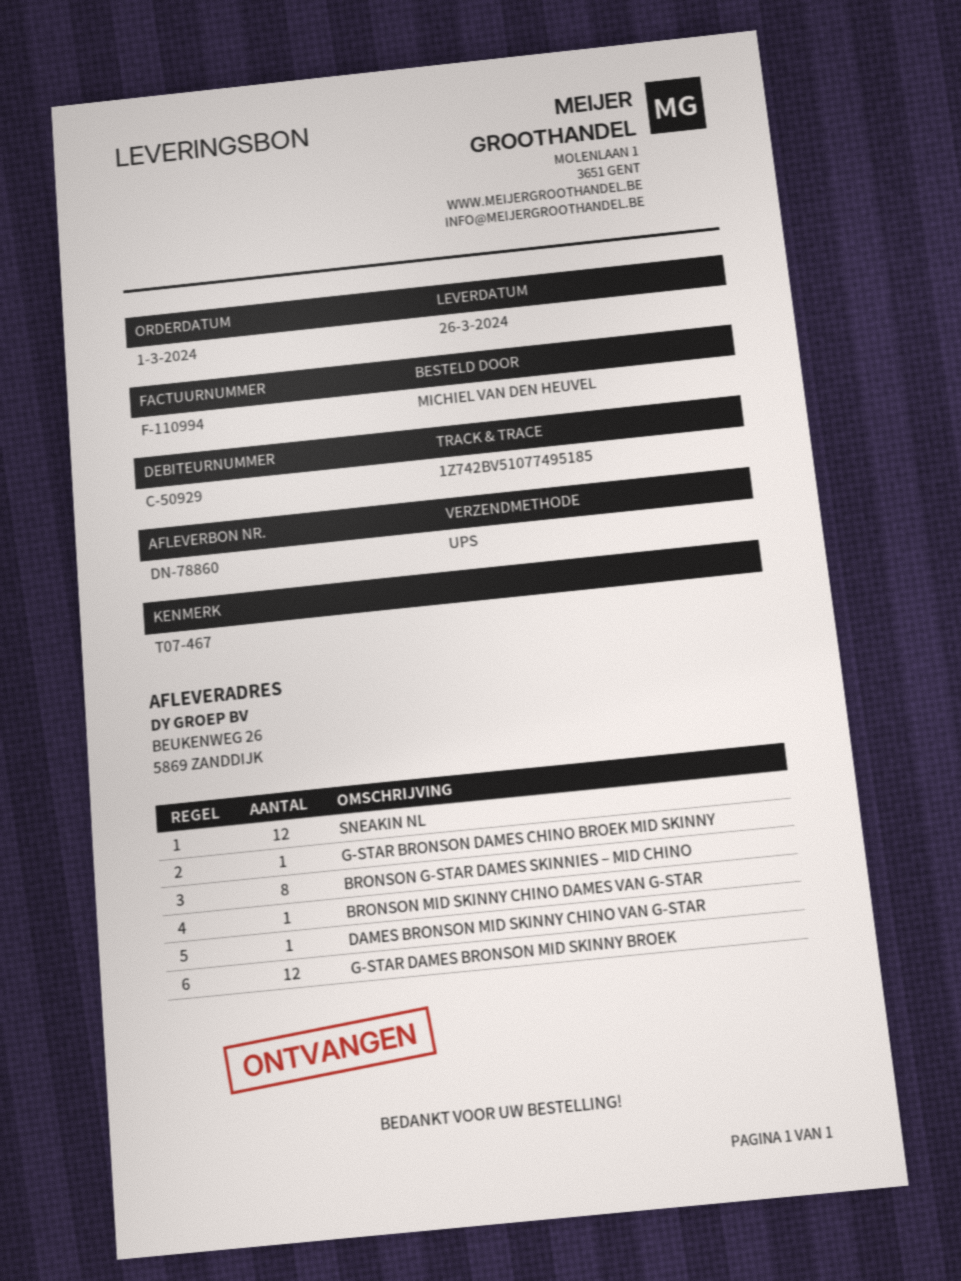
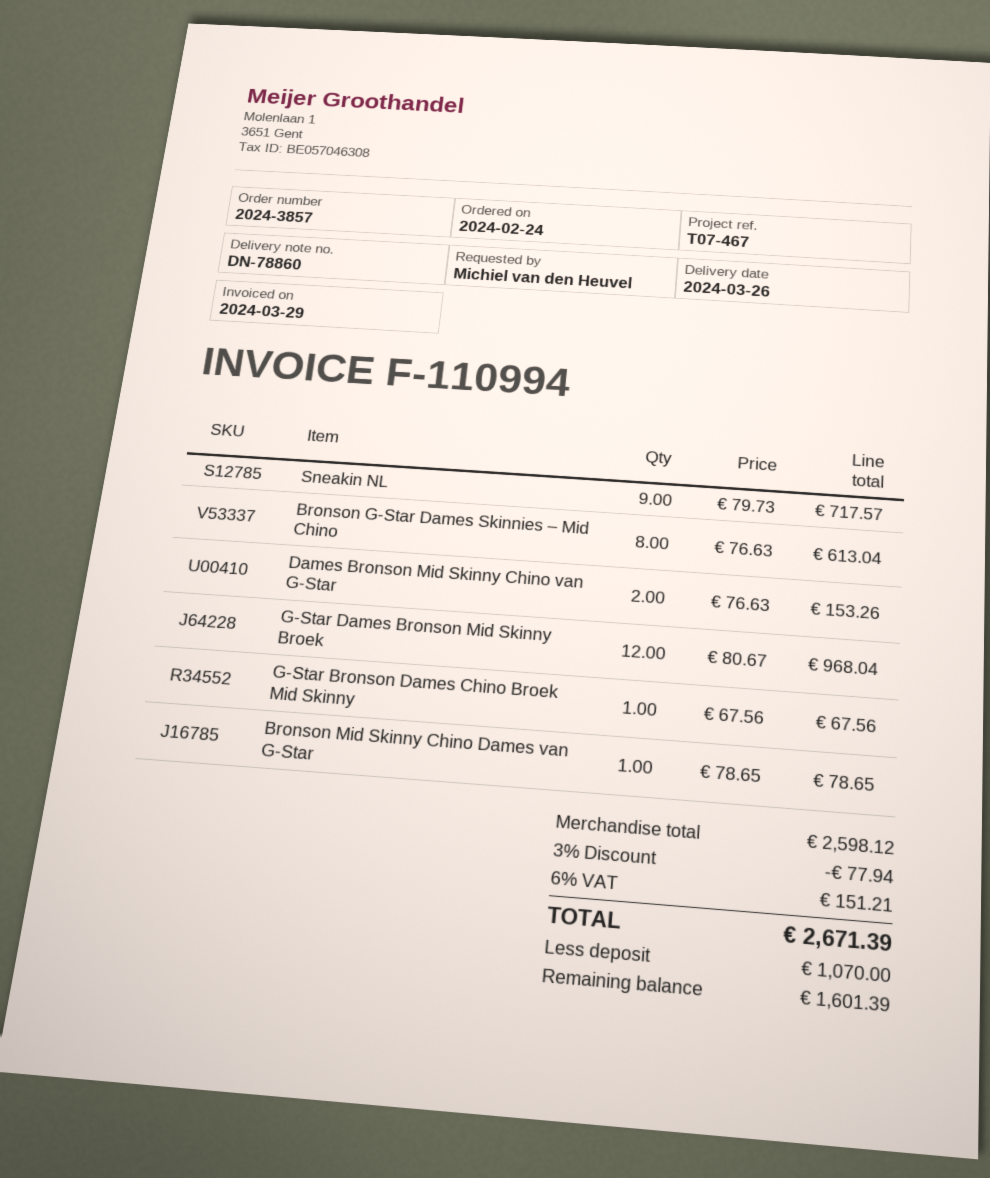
order date: 2024-03-01 -> 2024-02-24
SNEAKIN NL: 12 -> 9
DAMES BRONSON MID SKINNY CHINO VAN G-STAR: 1 -> 2

